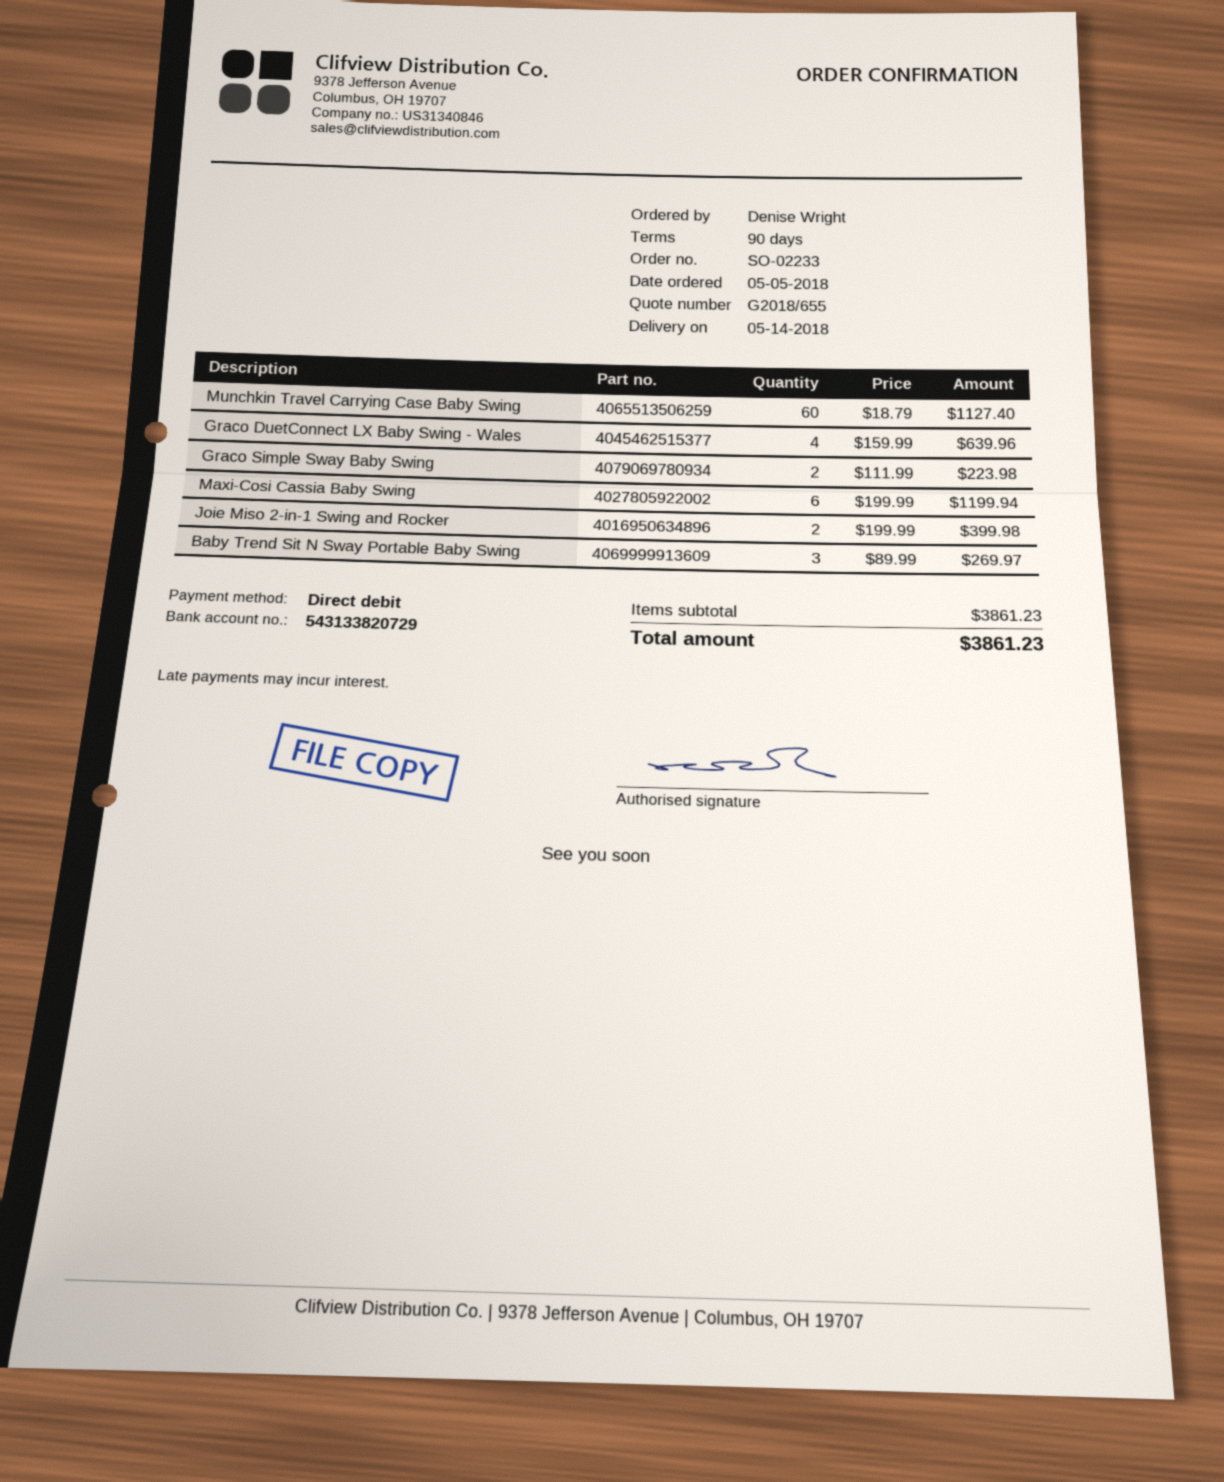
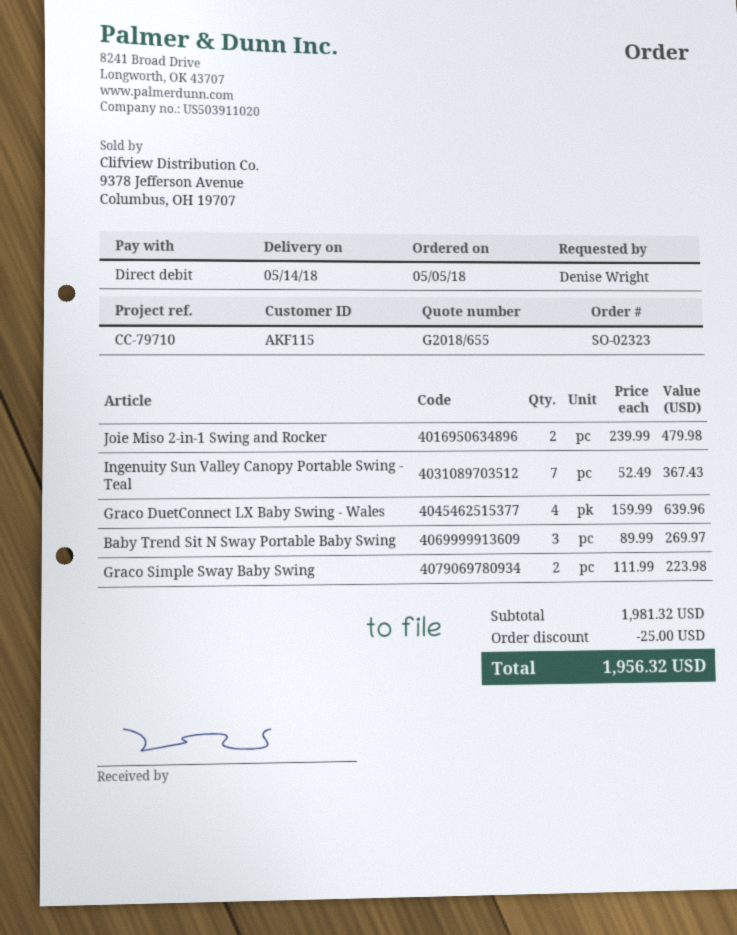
order number: SO-02233 -> SO-02323
Munchkin Travel Carrying Case Baby Swing: 60 x 18.79 = 1127.40 -> none
Maxi-Cosi Cassia Baby Swing: 6 x 199.99 = 1199.94 -> none
Joie Miso 2-in-1 Swing and Rocker: 2 x 199.99 = 399.98 -> 2 x 239.99 = 479.98
Ingenuity Sun Valley Canopy Portable Swing - Teal: none -> 7 x 52.49 = 367.43
subtotal: 3861.23 -> 1981.32
discount: none -> 25.00
total: 3861.23 -> 1956.32

